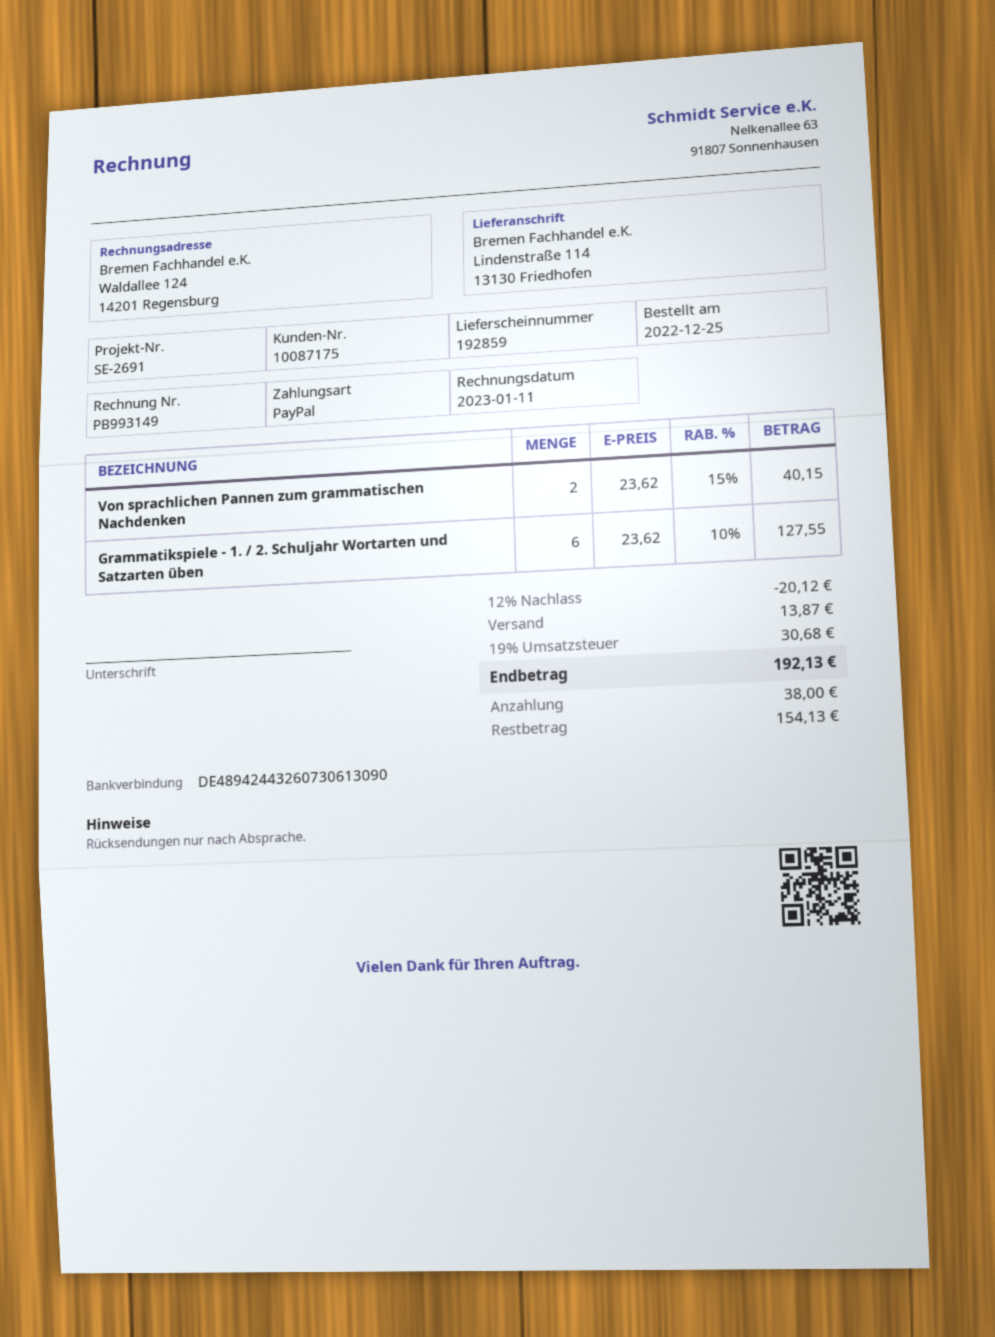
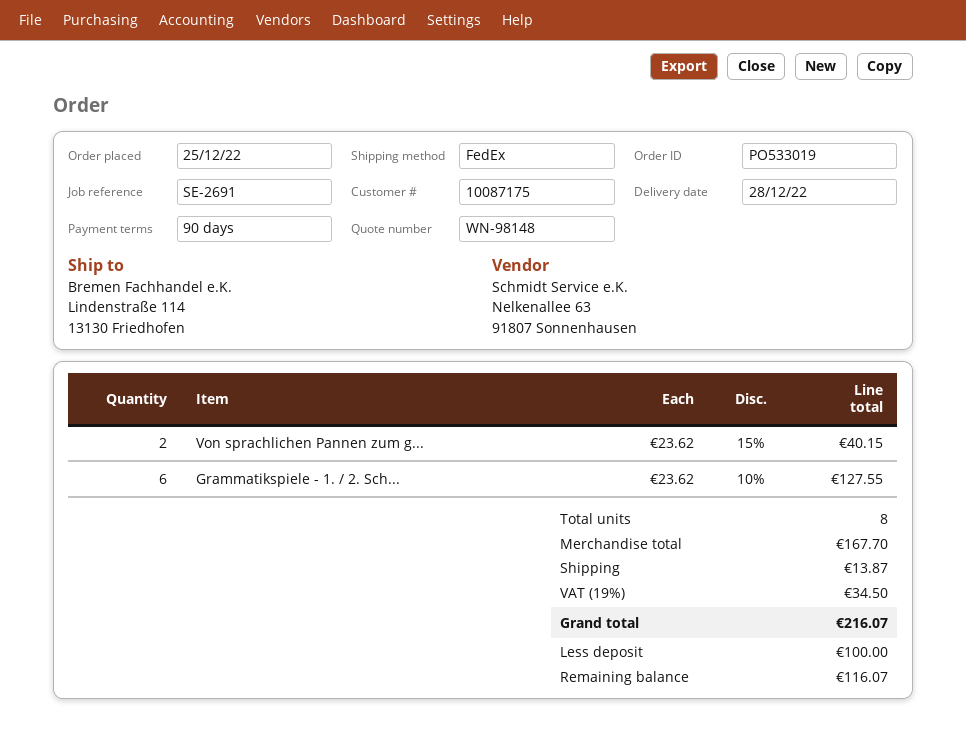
discount: 12% = 20.12 -> none
tax: 19% = 30.68 -> 19% = 34.50
total: 192.13 -> 216.07
deposit: 38.00 -> 100.00
balance: 154.13 -> 116.07

